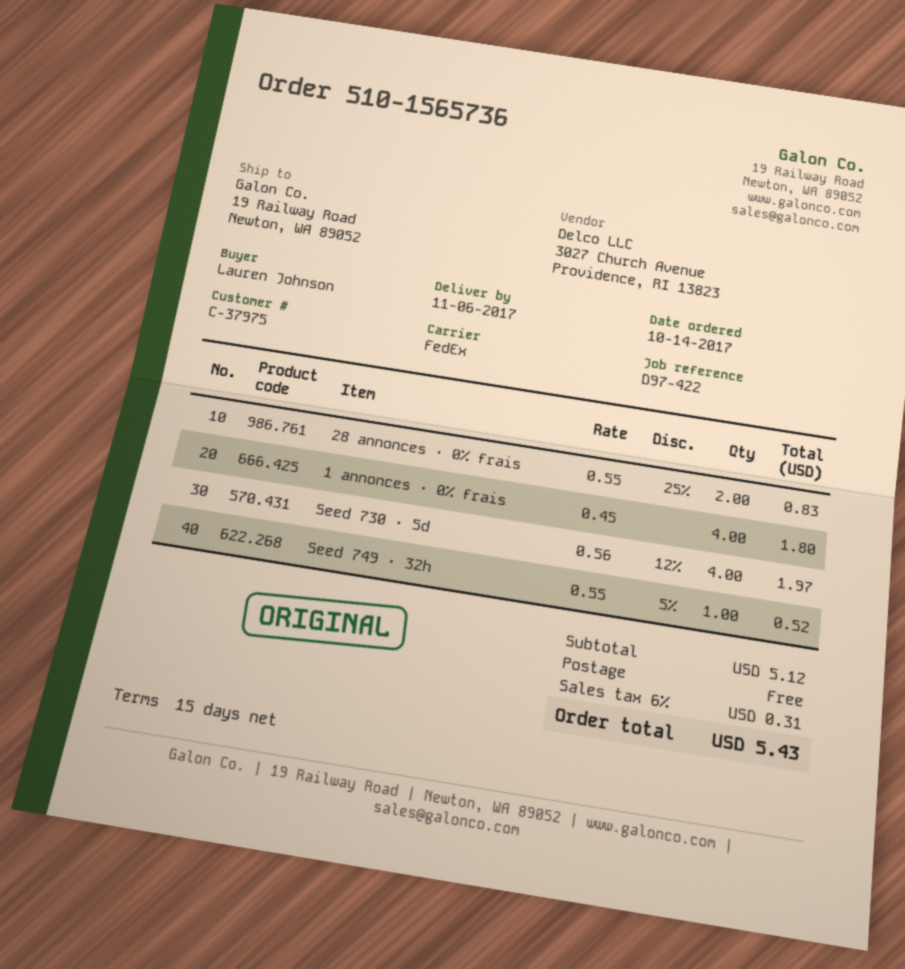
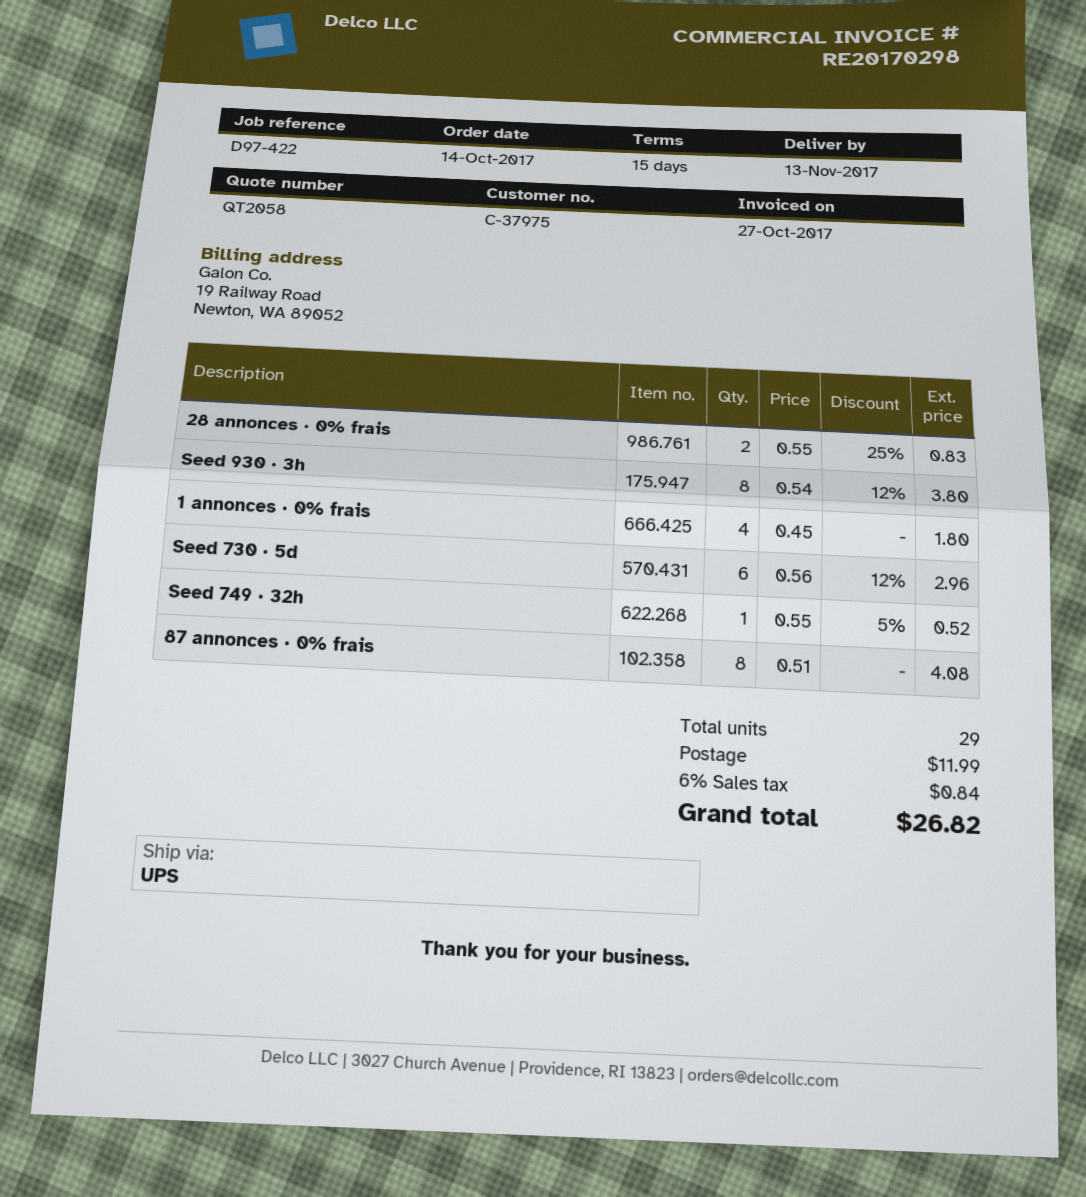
delivery date: 2017-11-06 -> 2017-11-13
shipping method: FedEx -> UPS
Seed 730 · 5d: 4 x 0.56 - 12% = 1.97 -> 6 x 0.56 - 12% = 2.96
Seed 930 · 3h: none -> 8 x 0.54 - 12% = 3.80
87 annonces · 0% frais: none -> 8 x 0.51 = 4.08
shipping: 0.00 -> 11.99
tax: 6% = 0.31 -> 6% = 0.84
total: 5.43 -> 26.82

